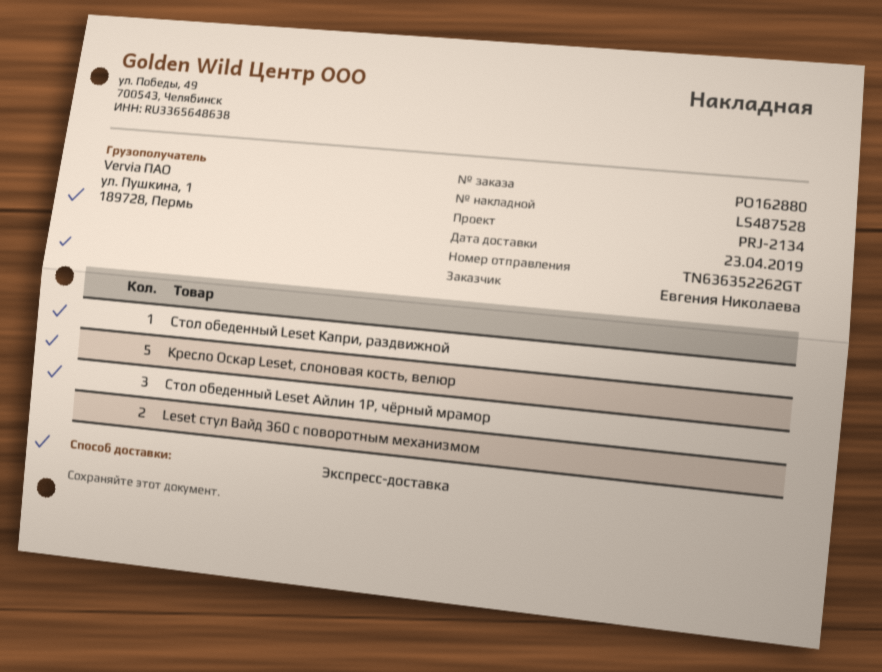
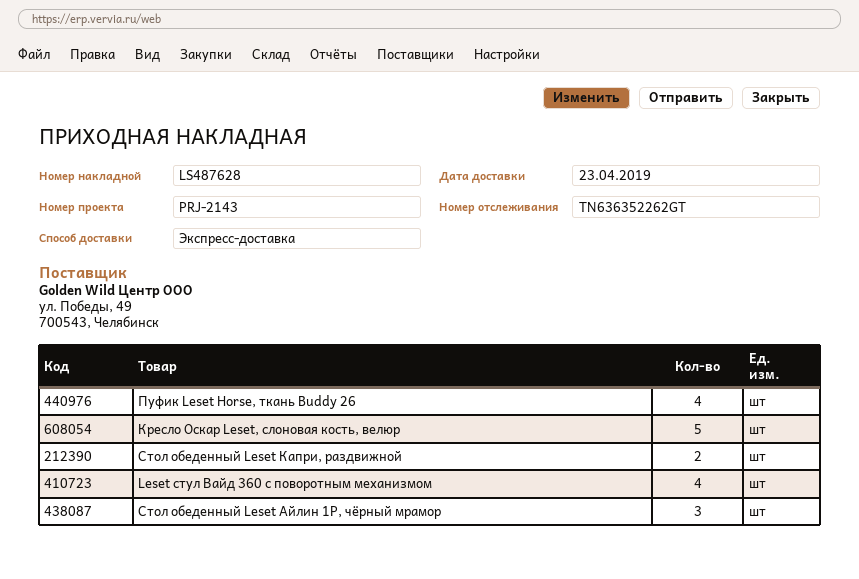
delivery note number: LS487528 -> LS487628
reference: PRJ-2134 -> PRJ-2143
Стол обеденный Leset Капри, раздвижной: 1 -> 2
Leset стул Вайд 360 с поворотным механизмом: 2 -> 4
Пуфик Leset Horse, ткань Buddy 26: none -> 4

